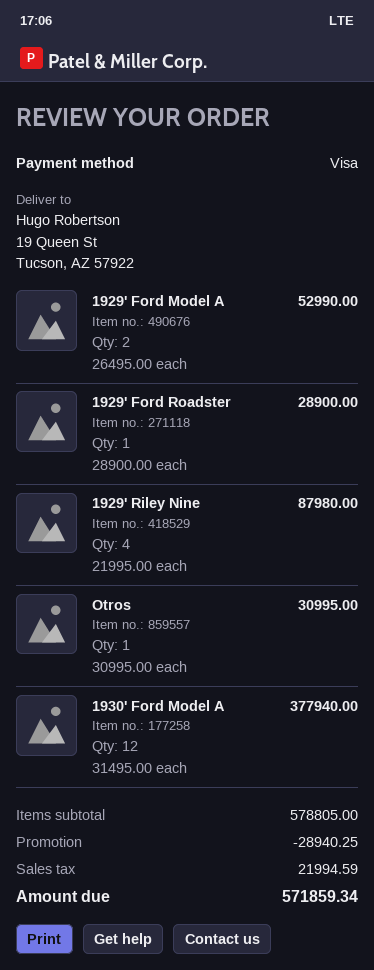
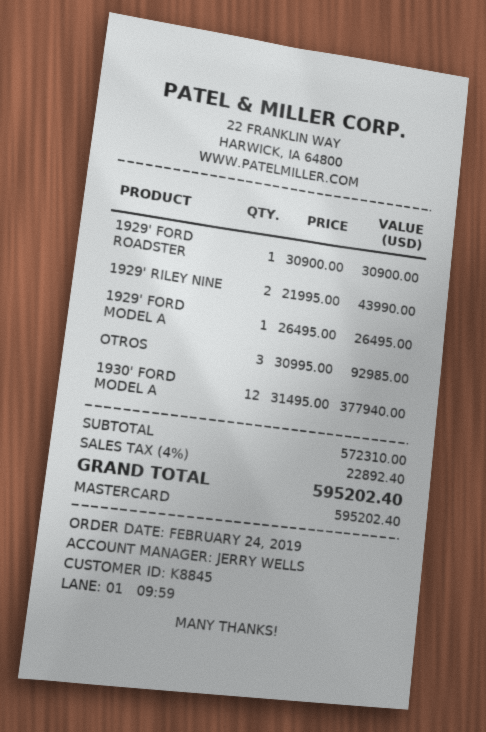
payment method: Visa -> Mastercard
1929' Ford Model A: 2 x 26495.00 = 52990.00 -> 1 x 26495.00 = 26495.00
1929' Ford Roadster: 1 x 28900.00 = 28900.00 -> 1 x 30900.00 = 30900.00
1929' Riley Nine: 4 x 21995.00 = 87980.00 -> 2 x 21995.00 = 43990.00
Otros: 1 x 30995.00 = 30995.00 -> 3 x 30995.00 = 92985.00
subtotal: 578805.00 -> 572310.00
discount: 28940.25 -> none
tax: 21994.59 -> 22892.40
total: 571859.34 -> 595202.40

